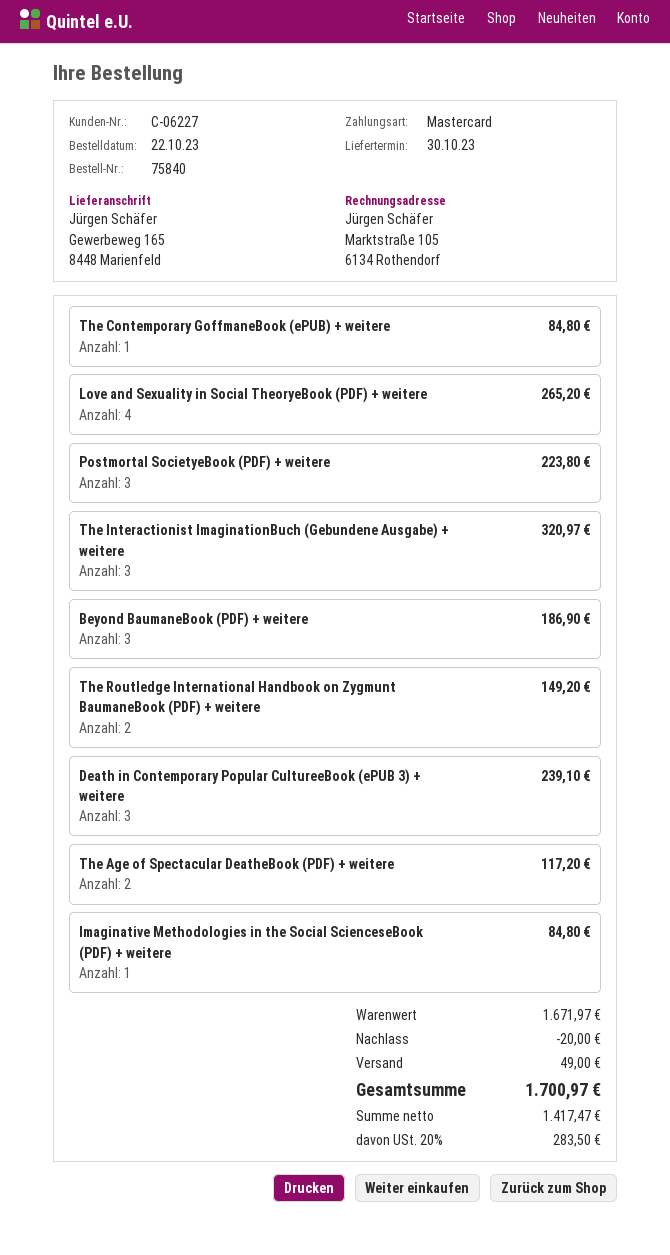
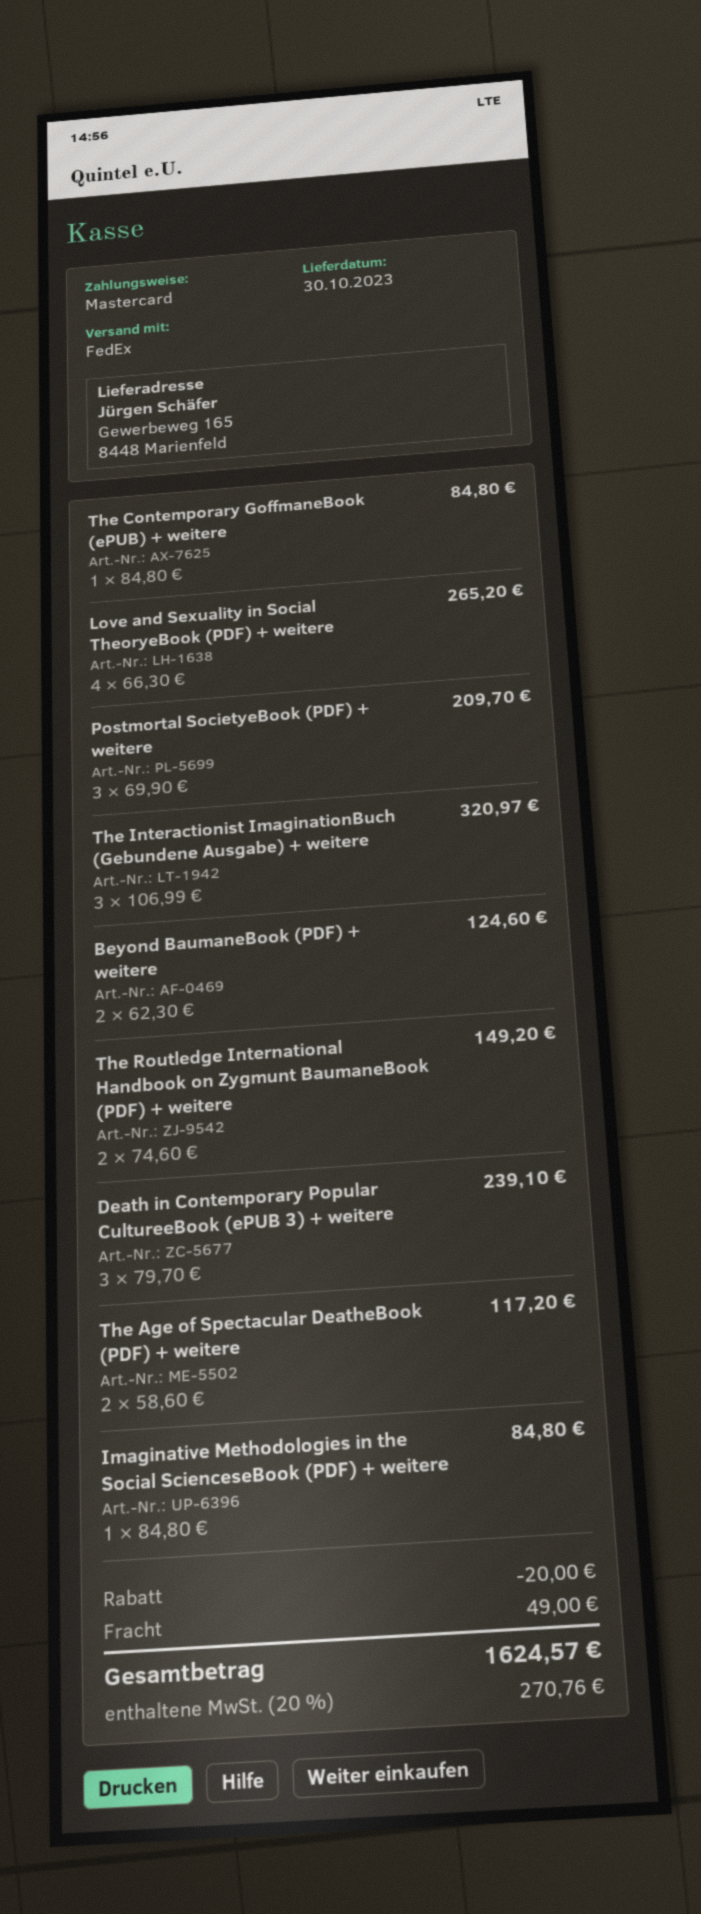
Postmortal SocietyeBook (PDF) + weitere: 3 for 223.80 -> 3 for 209.70
Beyond BaumaneBook (PDF) + weitere: 3 for 186.90 -> 2 for 124.60
tax: 20% = 283.50 -> 20% = 270.76
total: 1700.97 -> 1624.57

